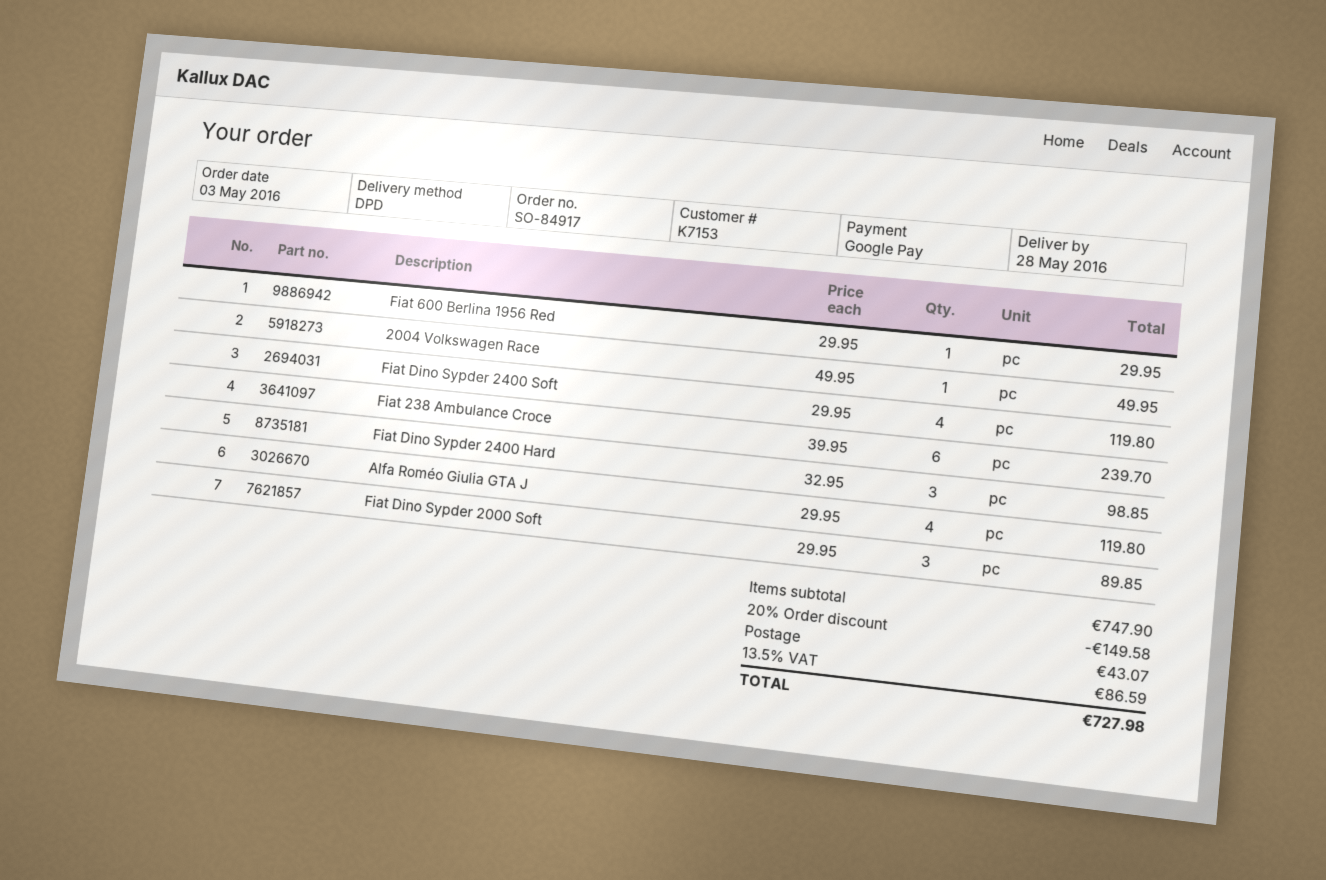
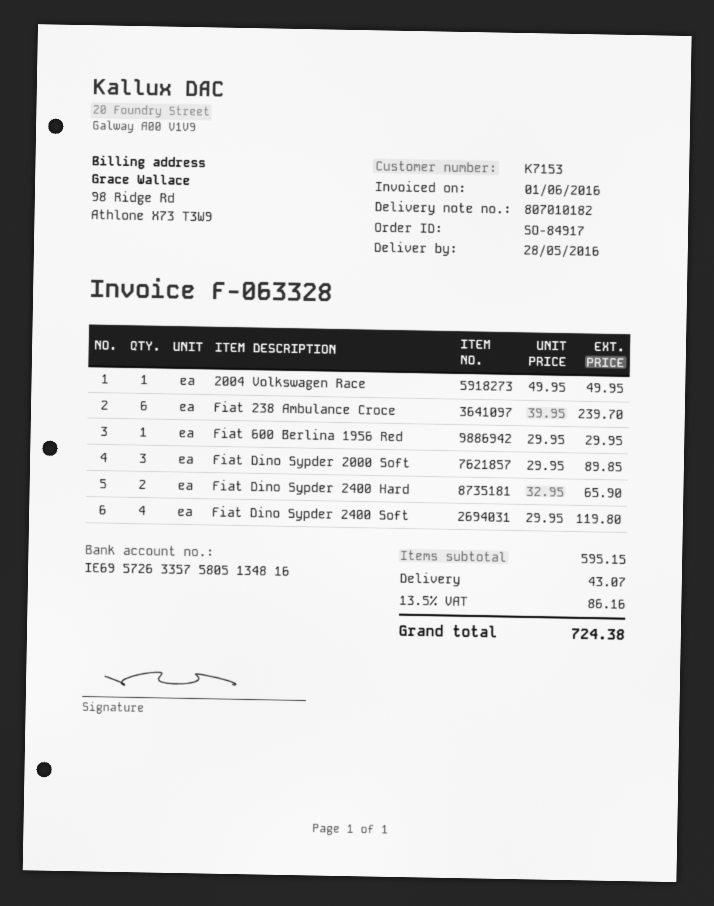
Fiat Dino Sypder 2400 Hard: 3 x 32.95 = 98.85 -> 2 x 32.95 = 65.90
Alfa Roméo Giulia GTA J: 4 x 29.95 = 119.80 -> none
subtotal: 747.90 -> 595.15
discount: 20% = 149.58 -> none
tax: 13.5% = 86.59 -> 13.5% = 86.16
total: 727.98 -> 724.38

